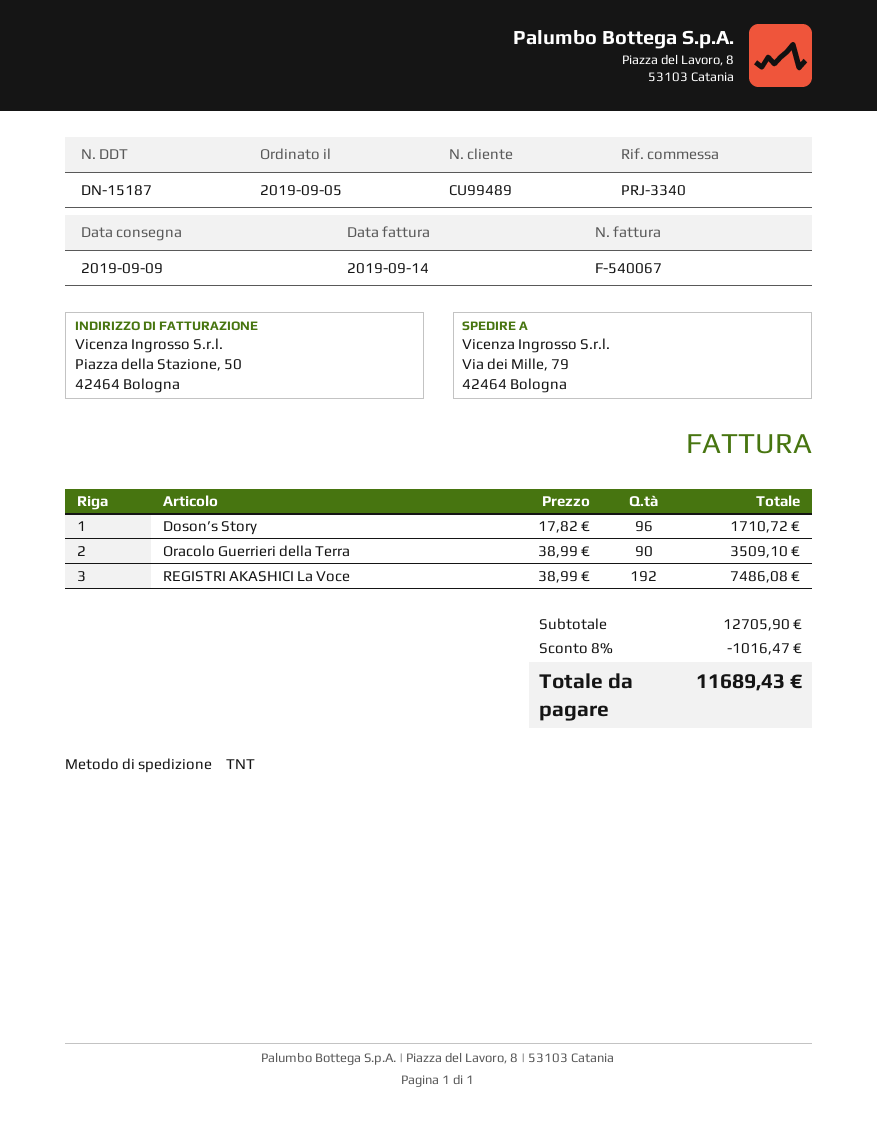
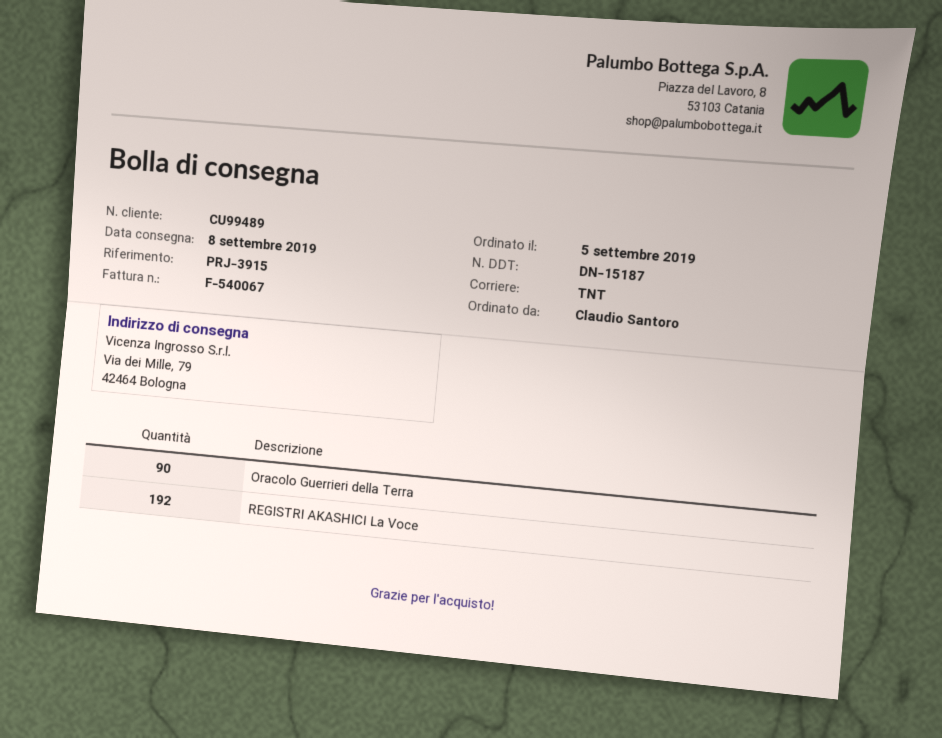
delivery date: 2019-09-09 -> 2019-09-08
reference: PRJ-3340 -> PRJ-3915
Doson’s Story: 96 -> none

